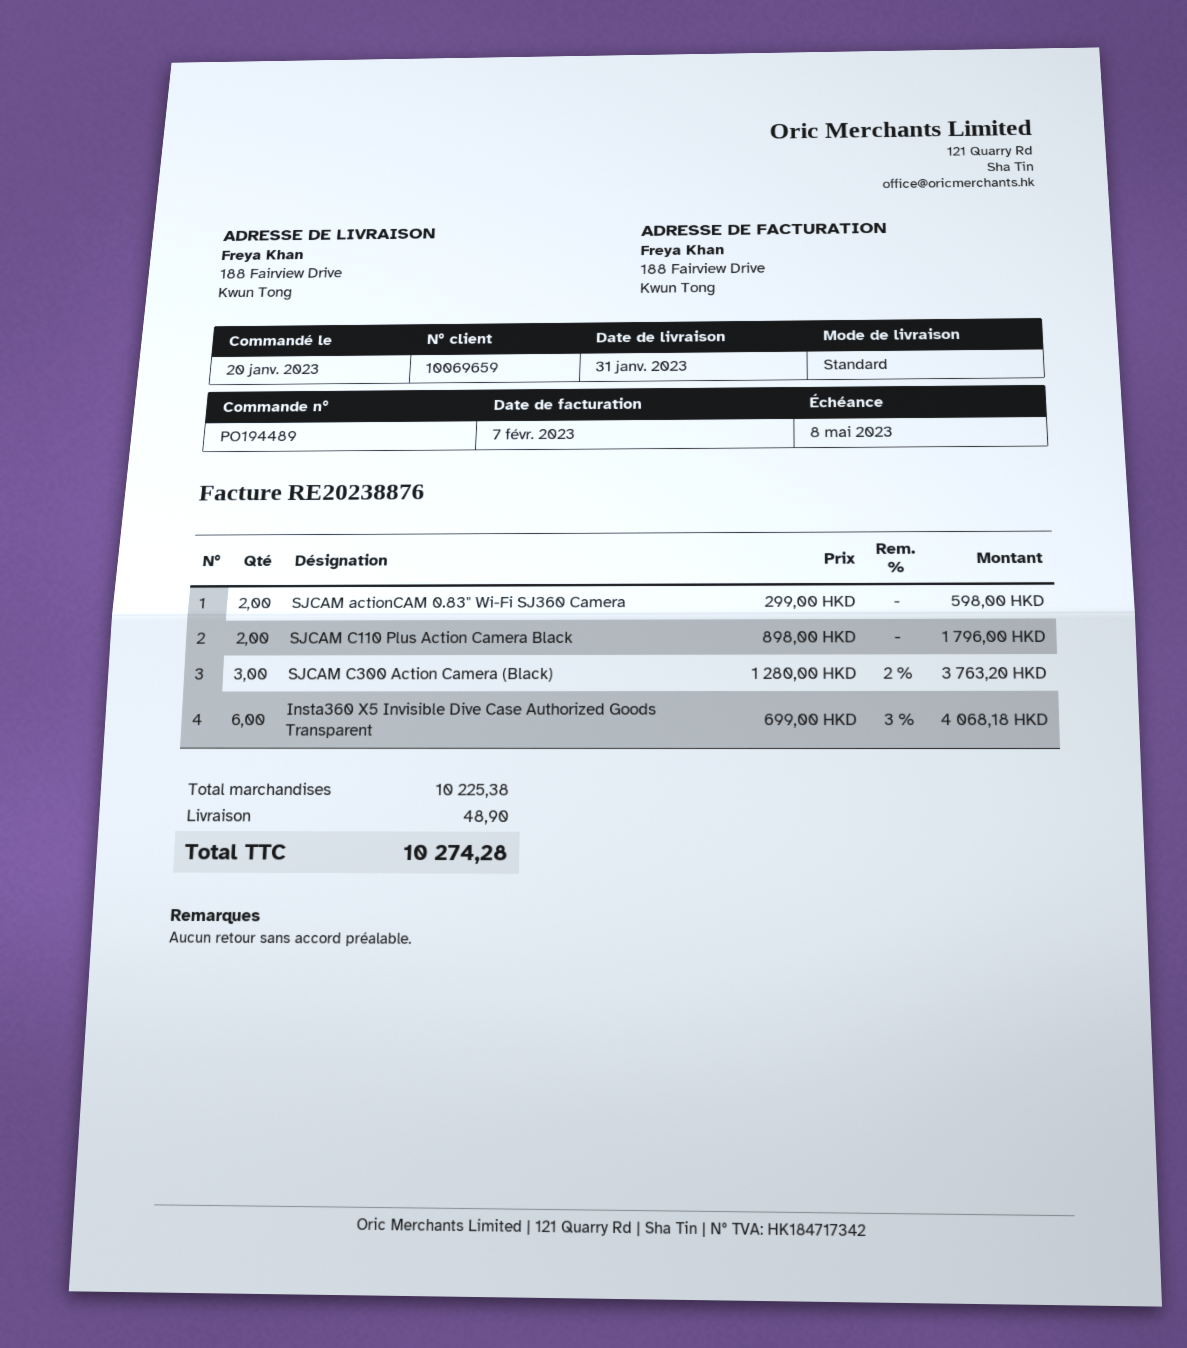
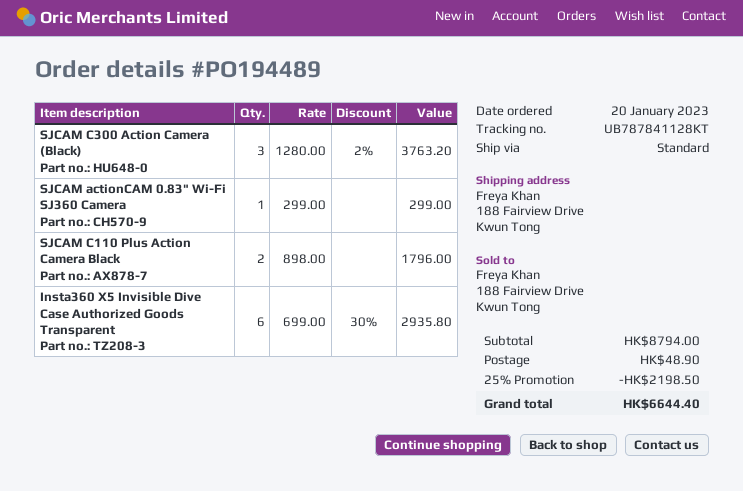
SJCAM actionCAM 0.83" Wi-Fi SJ360 Camera: 2 x 299.00 = 598.00 -> 1 x 299.00 = 299.00
Insta360 X5 Invisible Dive Case Authorized Goods Transparent: 6 x 699.00 - 3% = 4068.18 -> 6 x 699.00 - 30% = 2935.80
subtotal: 10225.38 -> 8794.00
discount: none -> 25% = 2198.50
total: 10274.28 -> 6644.40

